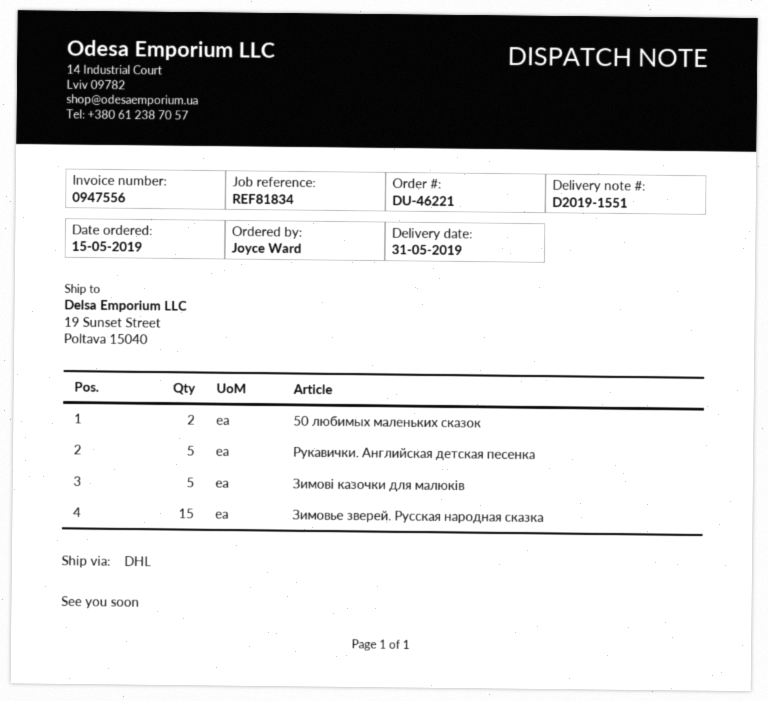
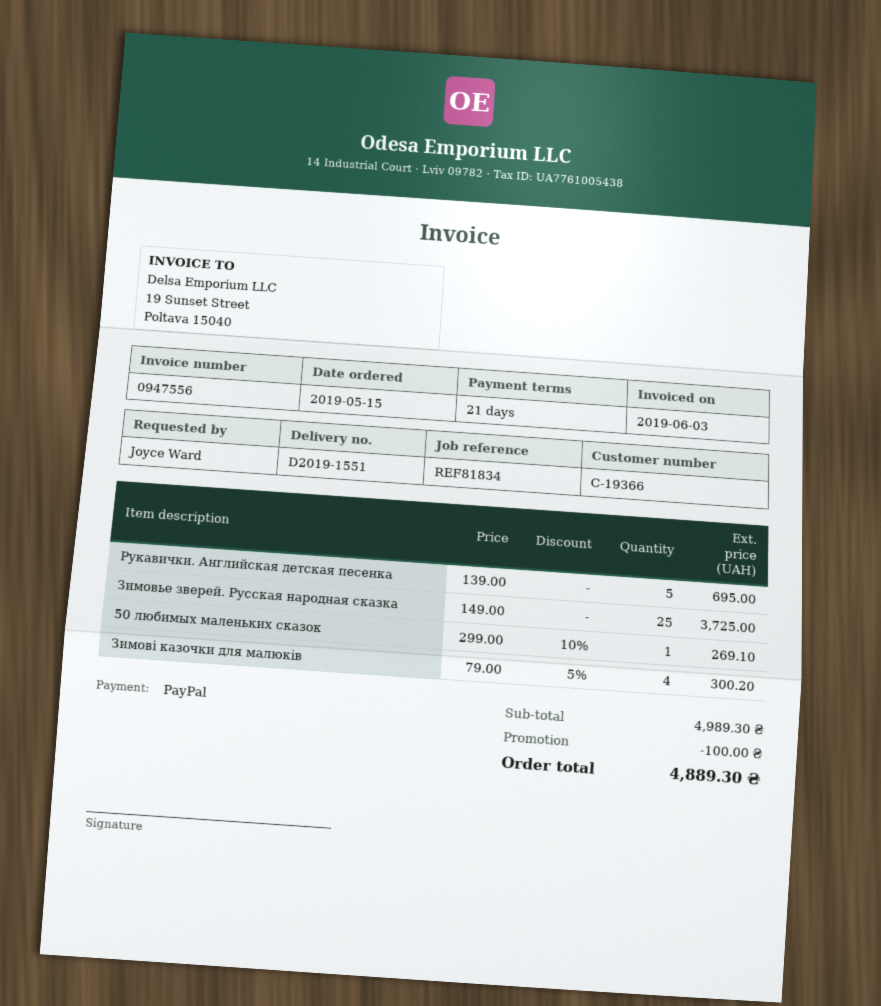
50 любимых маленьких сказок: 2 -> 1
Зимові казочки для малюків: 5 -> 4
Зимовье зверей. Русская народная сказка: 15 -> 25

